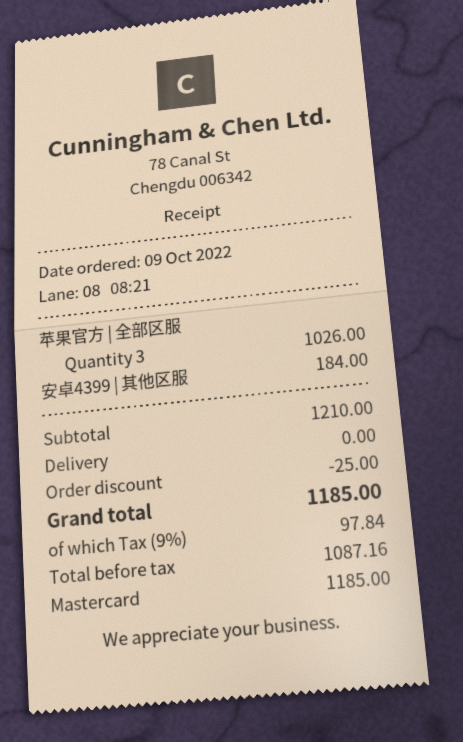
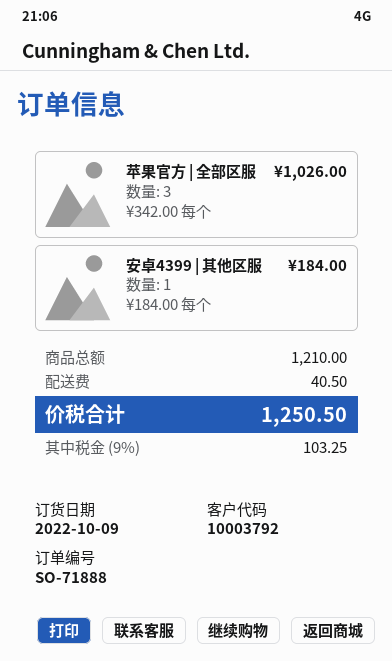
discount: 25.00 -> none
shipping: 0.00 -> 40.50
tax: 9% = 97.84 -> 9% = 103.25
total: 1185.00 -> 1250.50

